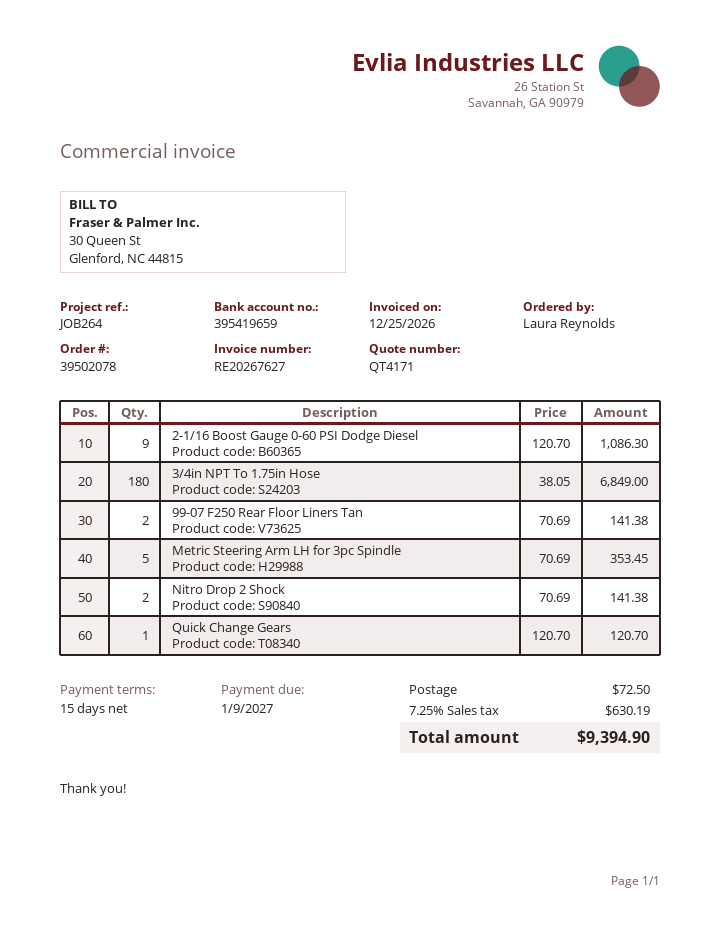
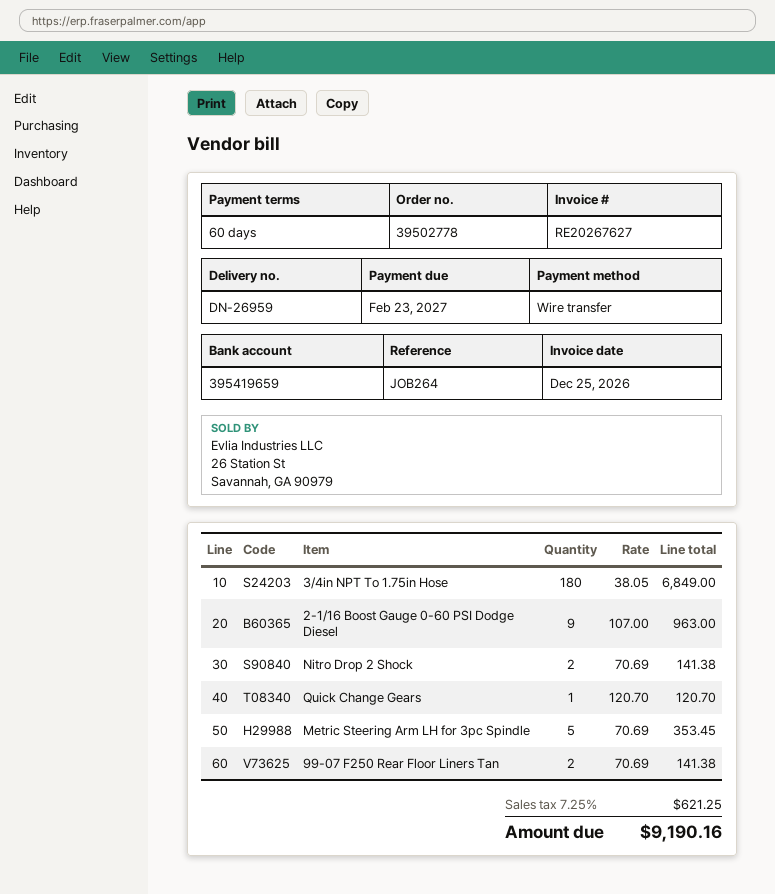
order number: 39502078 -> 39502778
payment terms: 15 days -> 60 days
due date: 2027-01-09 -> 2027-02-23
2-1/16 Boost Gauge 0-60 PSI Dodge Diesel: 9 x 120.70 = 1086.30 -> 9 x 107.00 = 963.00
shipping: 72.50 -> none
tax: 7.25% = 630.19 -> 7.25% = 621.25
total: 9394.90 -> 9190.16

